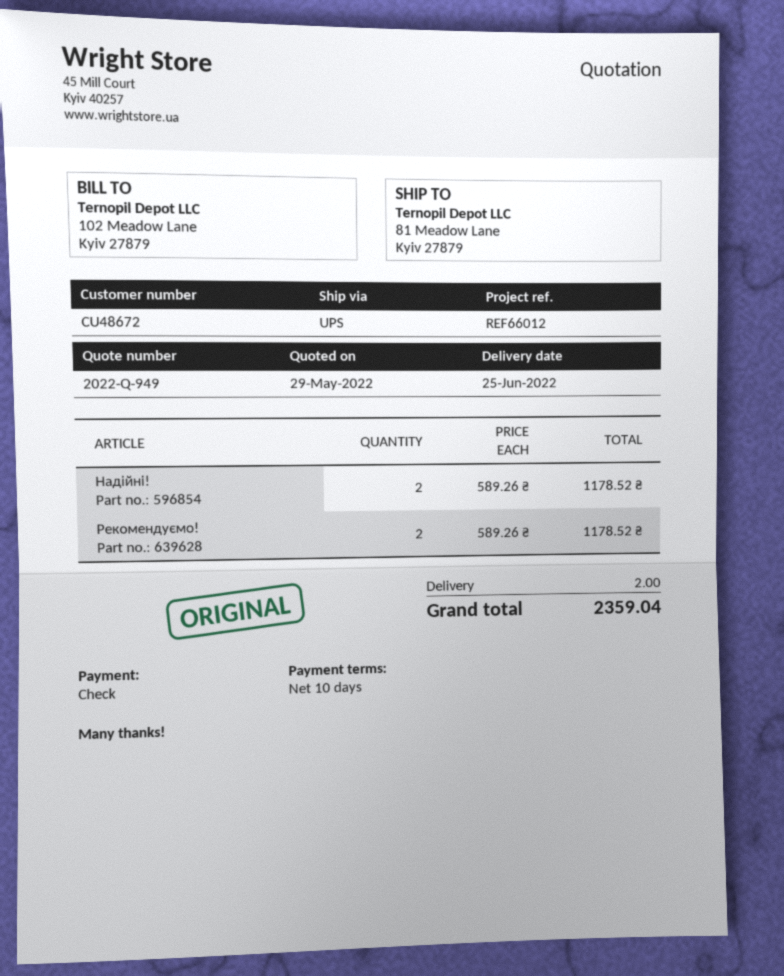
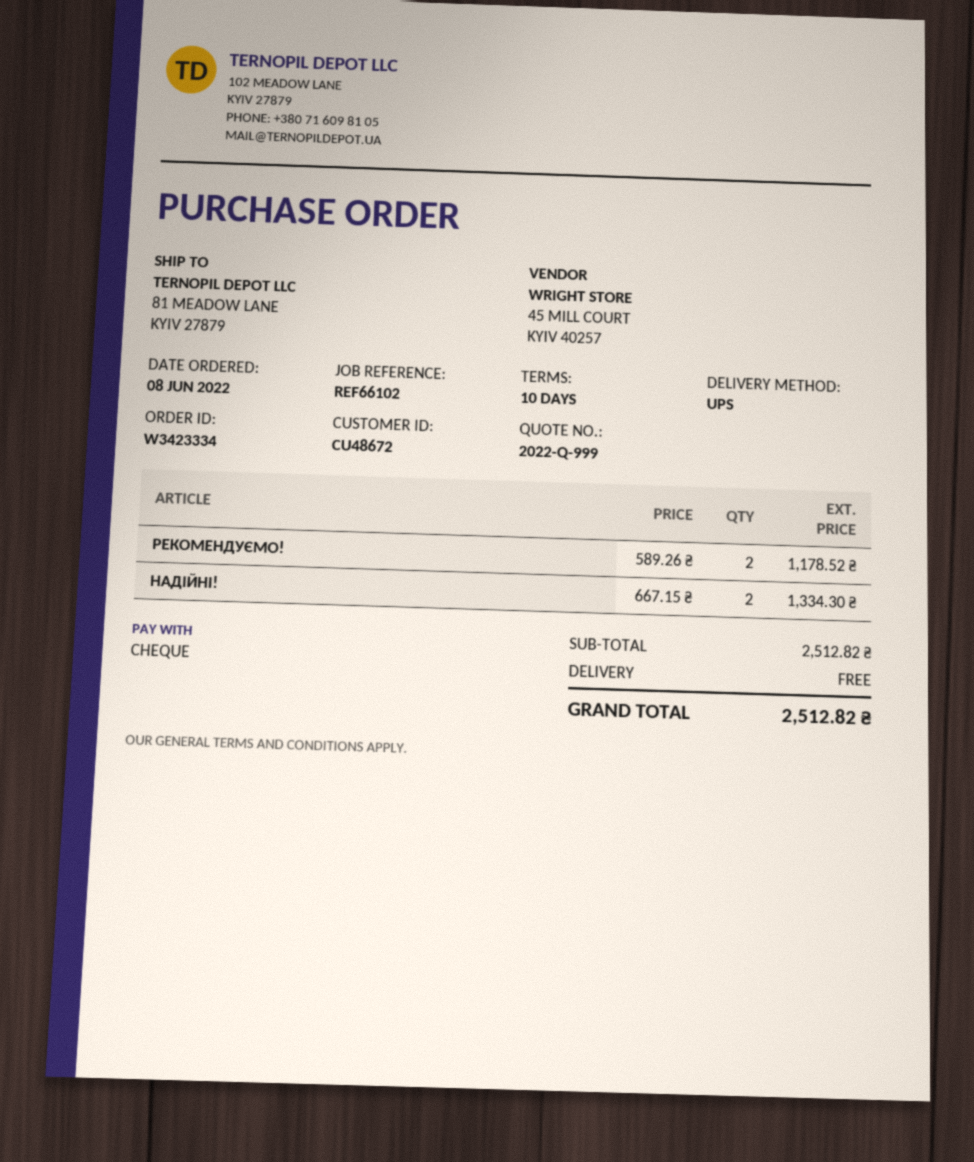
quote number: 2022-Q-949 -> 2022-Q-999
reference: REF66012 -> REF66102
Надійні!: 2 x 589.26 = 1178.52 -> 2 x 667.15 = 1334.30
shipping: 2.00 -> 0.00
total: 2359.04 -> 2512.82

